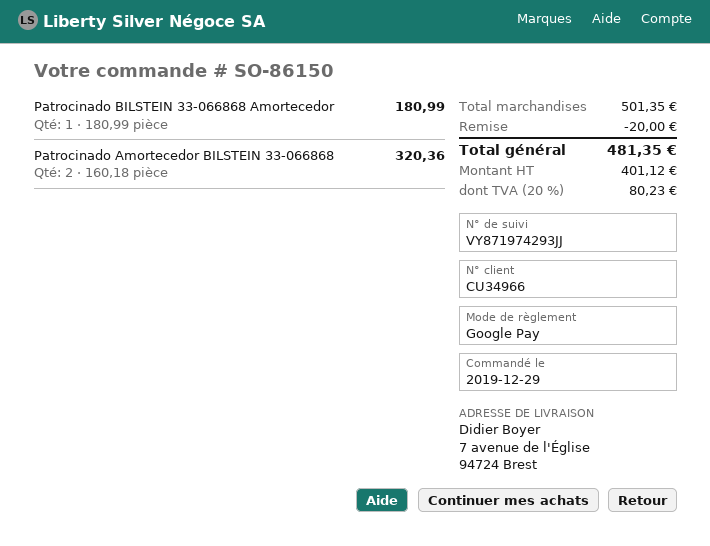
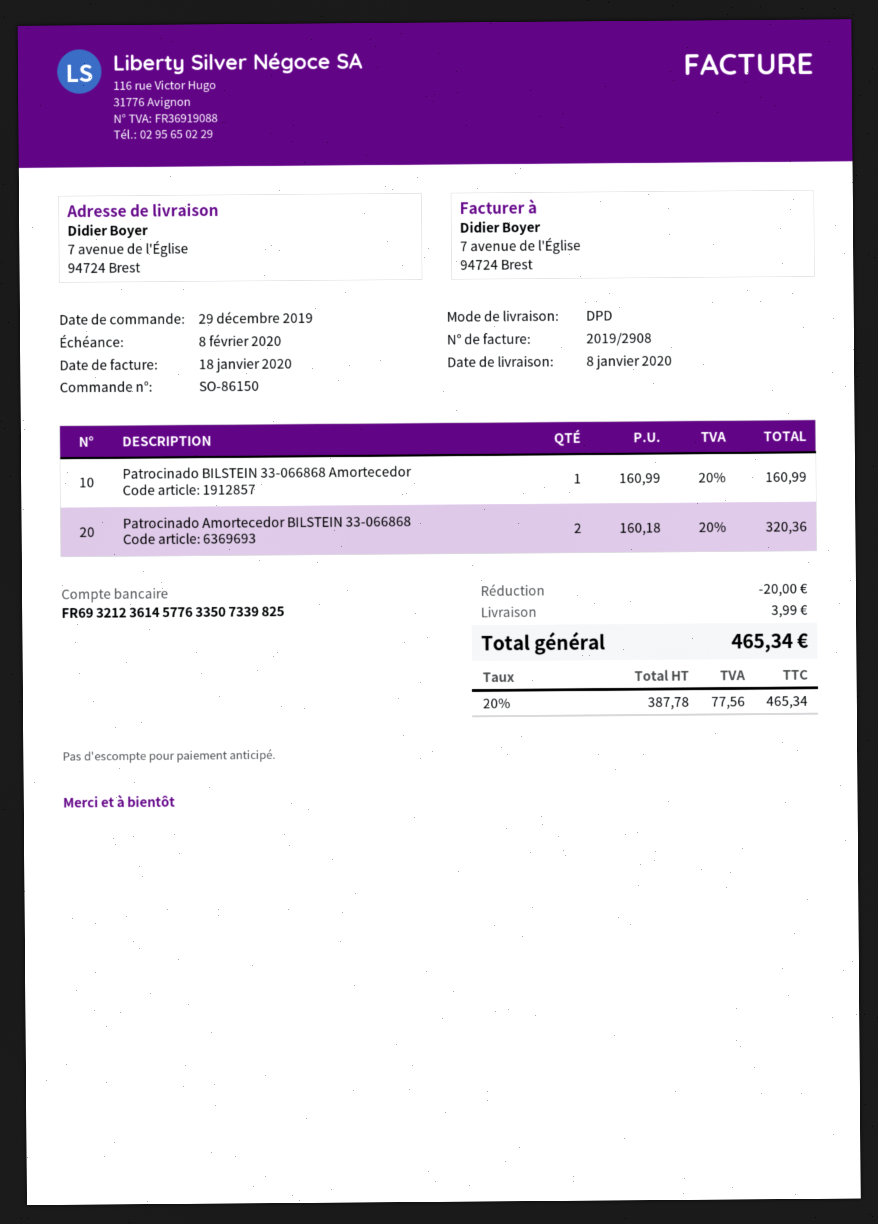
Patrocinado BILSTEIN 33-066868 Amortecedor: 1 x 180.99 = 180.99 -> 1 x 160.99 = 160.99
shipping: none -> 3.99
net: 401.12 -> 387.78
tax: 20% = 80.23 -> 20% = 77.56
total: 481.35 -> 465.34

